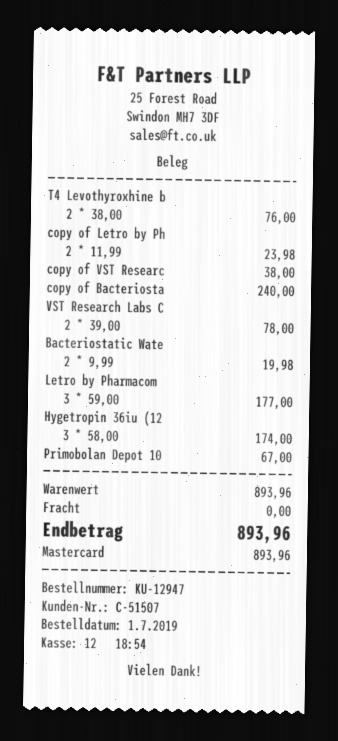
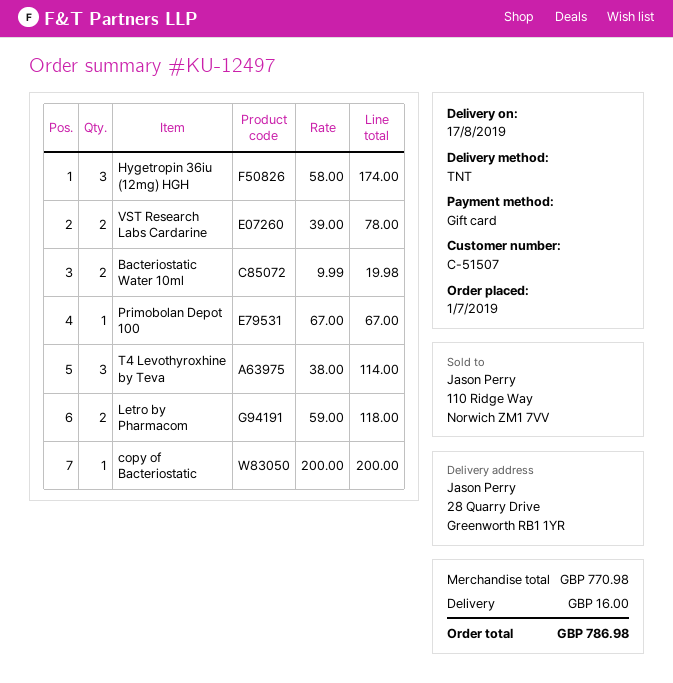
order number: KU-12947 -> KU-12497
payment method: Mastercard -> gift card
T4 Levothyroxhine b: 2 x 38.00 = 76.00 -> 3 x 38.00 = 114.00
copy of Letro by Ph: 2 x 11.99 = 23.98 -> none
copy of VST Researc: 1 x 38.00 = 38.00 -> none
copy of Bacteriosta: 1 x 240.00 = 240.00 -> 1 x 200.00 = 200.00
Letro by Pharmacom: 3 x 59.00 = 177.00 -> 2 x 59.00 = 118.00
subtotal: 893.96 -> 770.98
shipping: 0.00 -> 16.00
total: 893.96 -> 786.98

